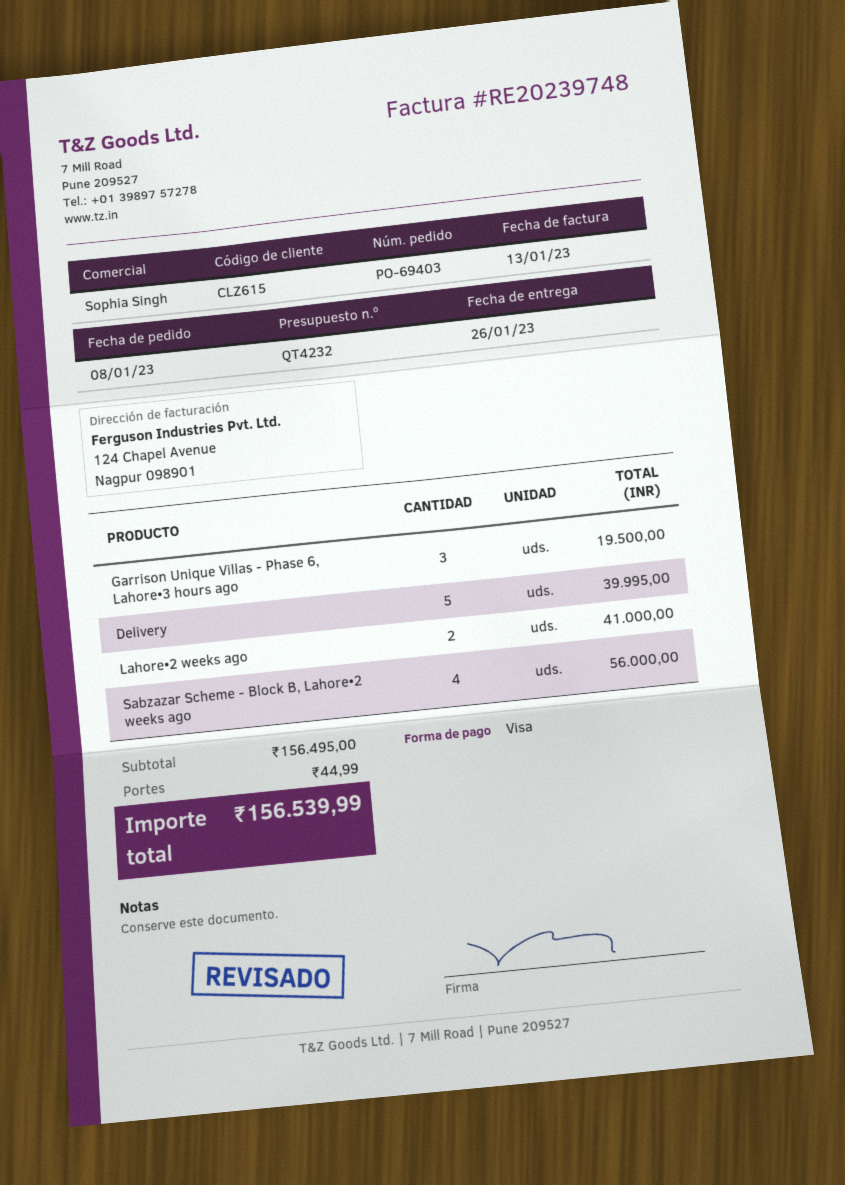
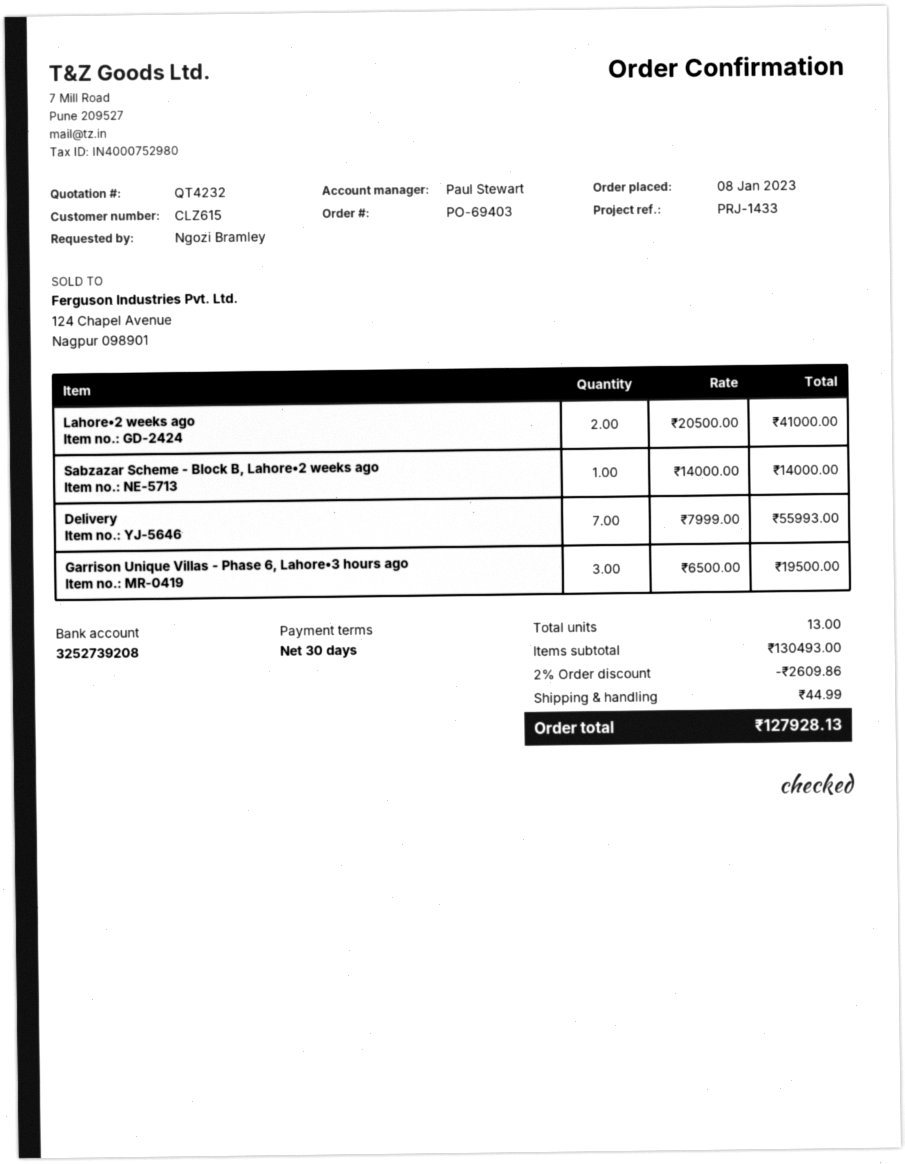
sales rep: Sophia Singh -> Paul Stewart
Delivery: 5 for 39995.00 -> 7 for 55993.00
Sabzazar Scheme - Block B, Lahore•2 weeks ago: 4 for 56000.00 -> 1 for 14000.00
subtotal: 156495.00 -> 130493.00
discount: none -> 2% = 2609.86
total: 156539.99 -> 127928.13

